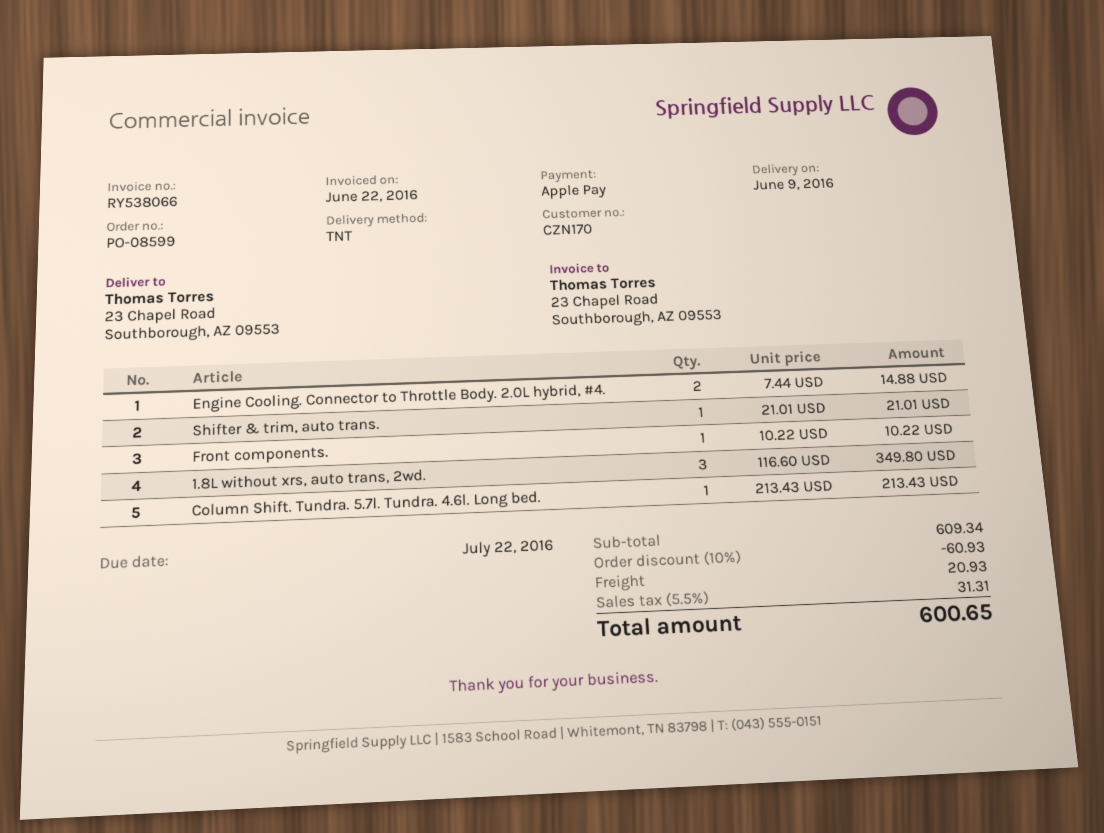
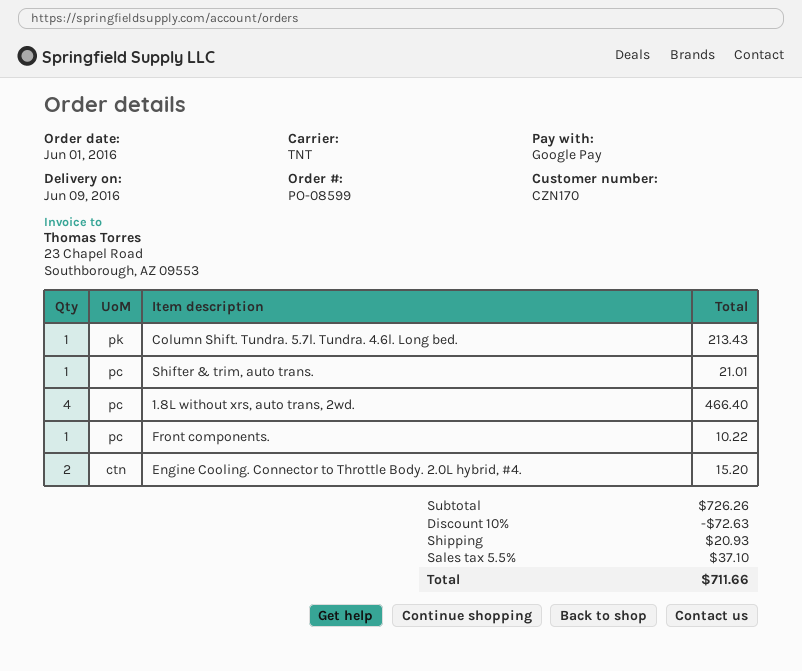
payment method: Apple Pay -> Google Pay
Engine Cooling. Connector to Throttle Body. 2.0L hybrid, #4.: 2 for 14.88 -> 2 for 15.20
1.8L without xrs, auto trans, 2wd.: 3 for 349.80 -> 4 for 466.40
subtotal: 609.34 -> 726.26
discount: 10% = 60.93 -> 10% = 72.63
tax: 5.5% = 31.31 -> 5.5% = 37.10
total: 600.65 -> 711.66

